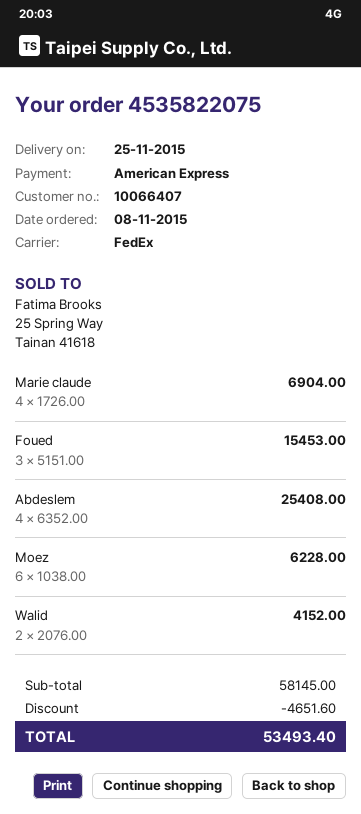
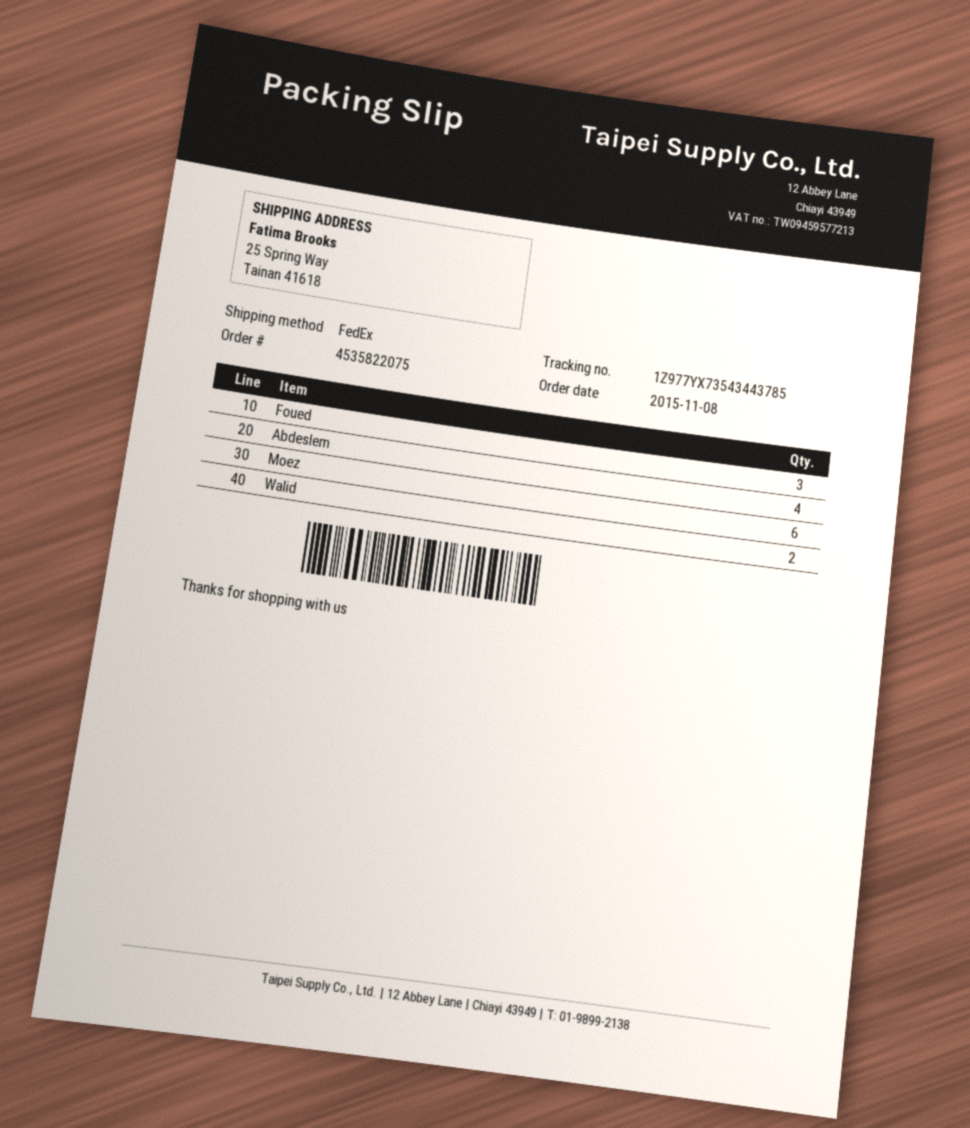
Marie claude: 4 -> none

